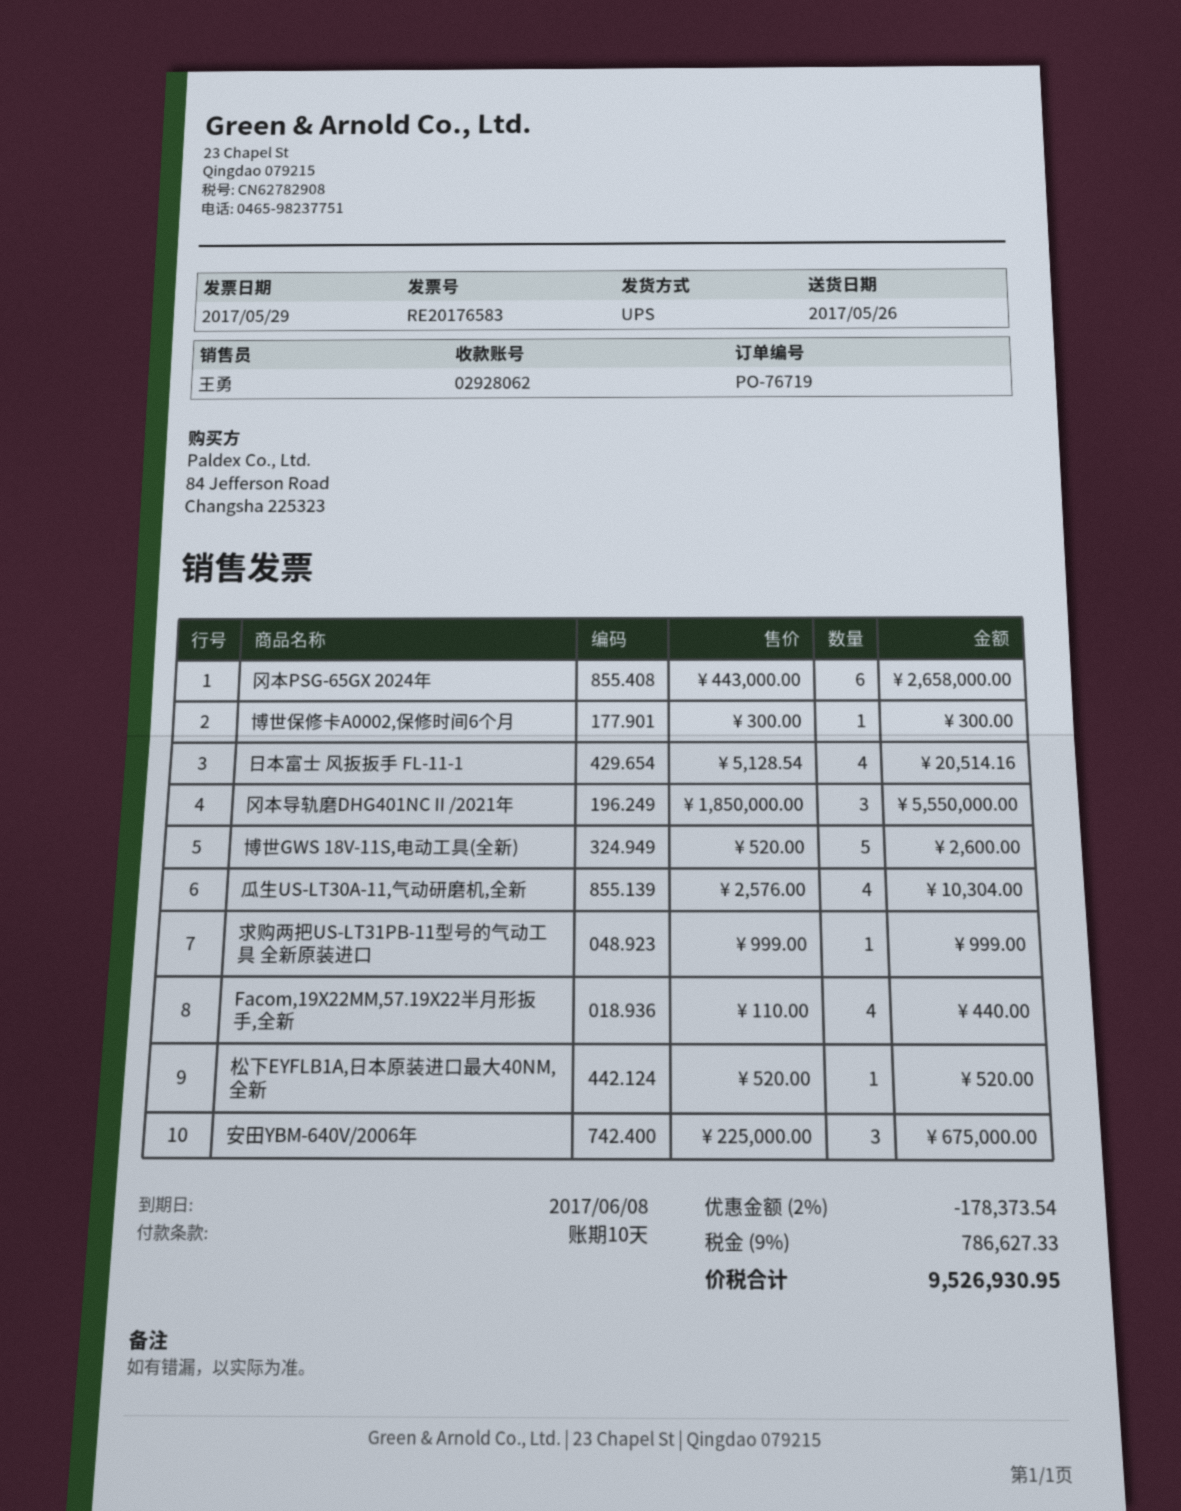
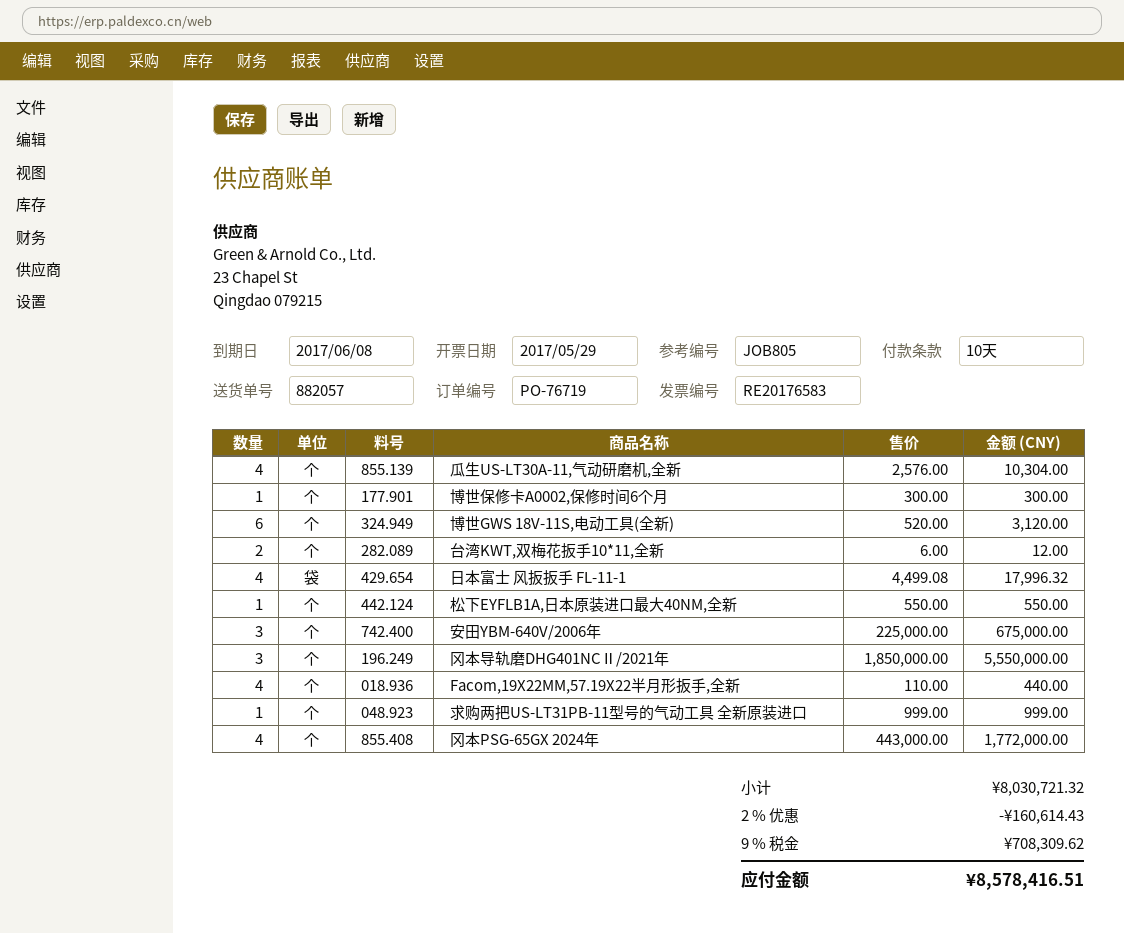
冈本PSG-65GX 2024年: 6 x 443000.00 = 2658000.00 -> 4 x 443000.00 = 1772000.00
日本富士 风扳扳手 FL-11-1: 4 x 5128.54 = 20514.16 -> 4 x 4499.08 = 17996.32
博世GWS 18V-11S,电动工具(全新): 5 x 520.00 = 2600.00 -> 6 x 520.00 = 3120.00
松下EYFLB1A,日本原装进口最大40NM,全新: 1 x 520.00 = 520.00 -> 1 x 550.00 = 550.00
台湾KWT,双梅花扳手10*11,全新: none -> 2 x 6.00 = 12.00
discount: 2% = 178373.54 -> 2% = 160614.43
tax: 9% = 786627.33 -> 9% = 708309.62
total: 9526930.95 -> 8578416.51

